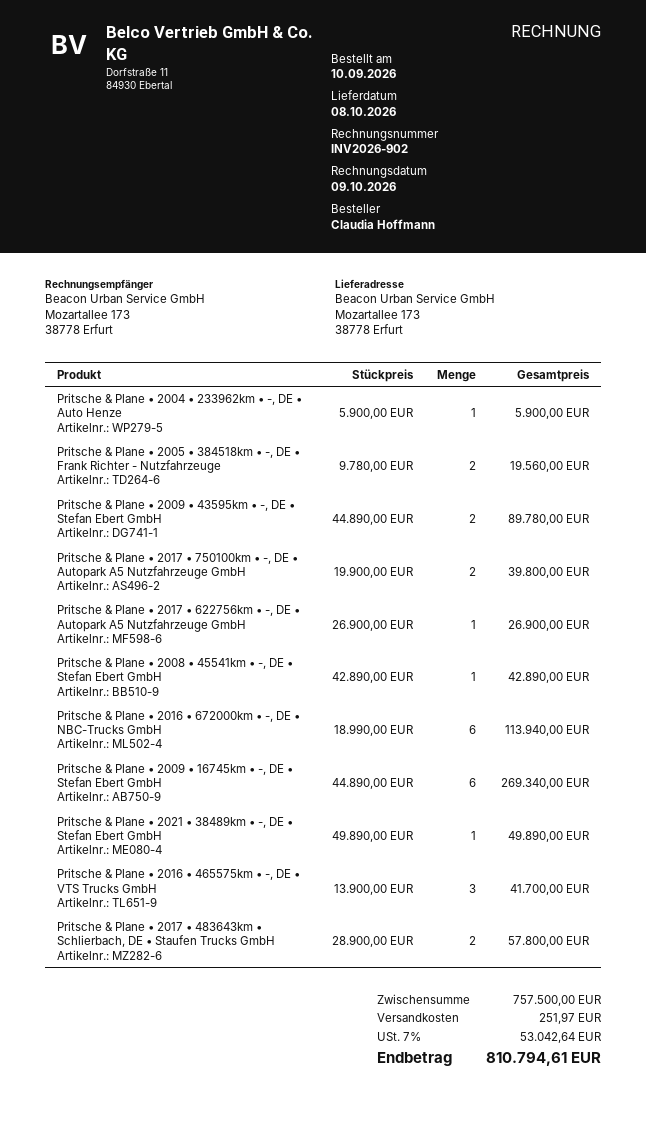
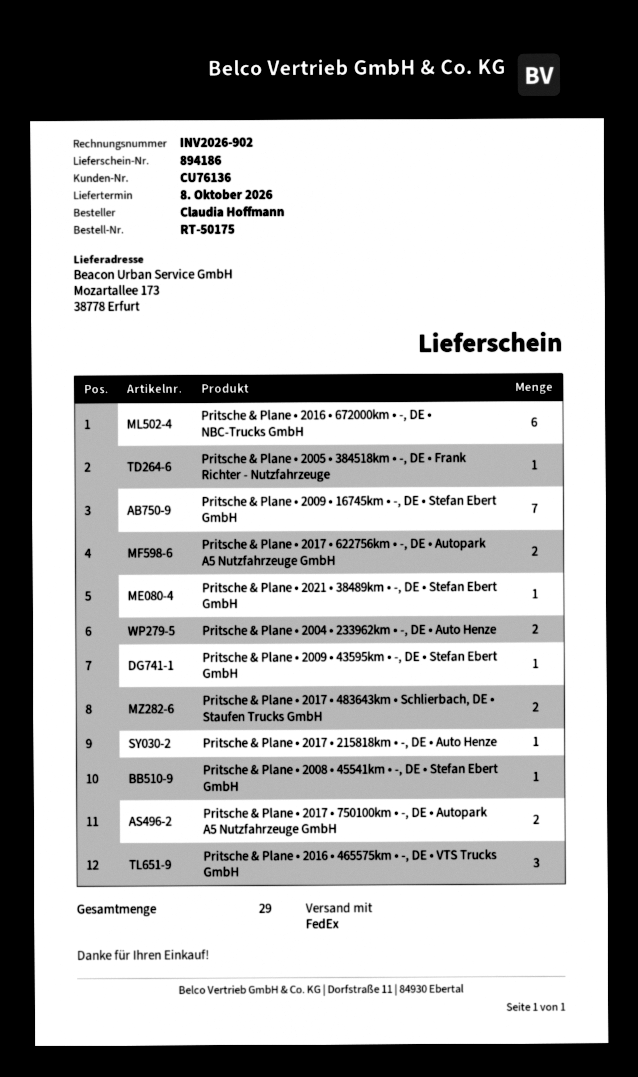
Pritsche & Plane • 2004 • 233962km • -, DE • Auto Henze: 1 -> 2
Pritsche & Plane • 2005 • 384518km • -, DE • Frank Richter - Nutzfahrzeuge: 2 -> 1
Pritsche & Plane • 2009 • 43595km • -, DE • Stefan Ebert GmbH: 2 -> 1
Pritsche & Plane • 2017 • 622756km • -, DE • Autopark A5 Nutzfahrzeuge GmbH: 1 -> 2
Pritsche & Plane • 2009 • 16745km • -, DE • Stefan Ebert GmbH: 6 -> 7
Pritsche & Plane • 2017 • 215818km • -, DE • Auto Henze: none -> 1

